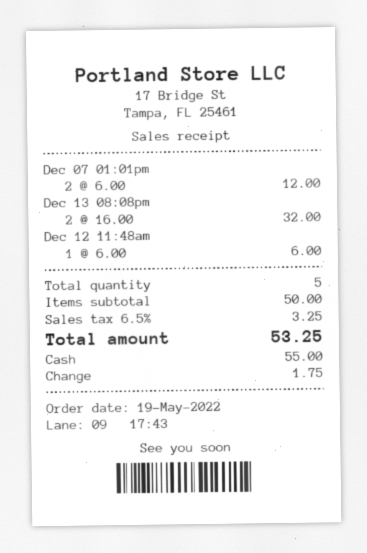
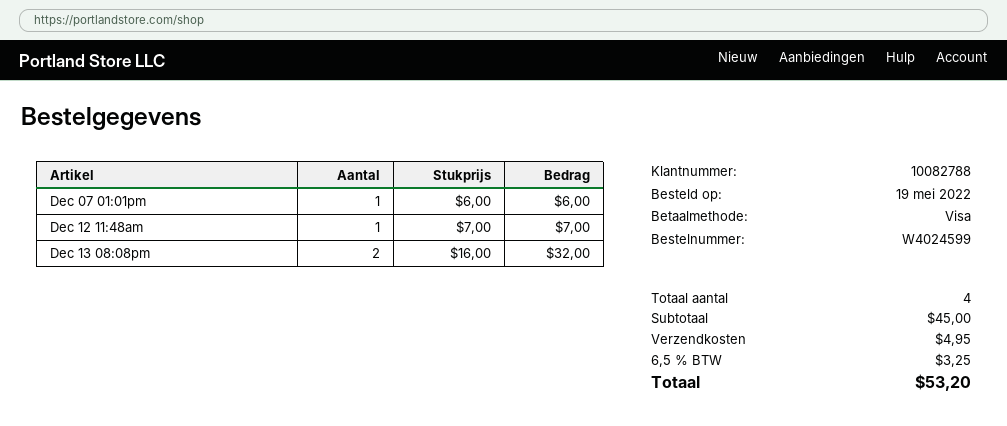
payment method: cash -> Visa
Dec 07 01:01pm: 2 x 6.00 = 12.00 -> 1 x 6.00 = 6.00
Dec 12 11:48am: 1 x 6.00 = 6.00 -> 1 x 7.00 = 7.00
total quantity: 5 -> 4
subtotal: 50.00 -> 45.00
shipping: none -> 4.95
total: 53.25 -> 53.20

